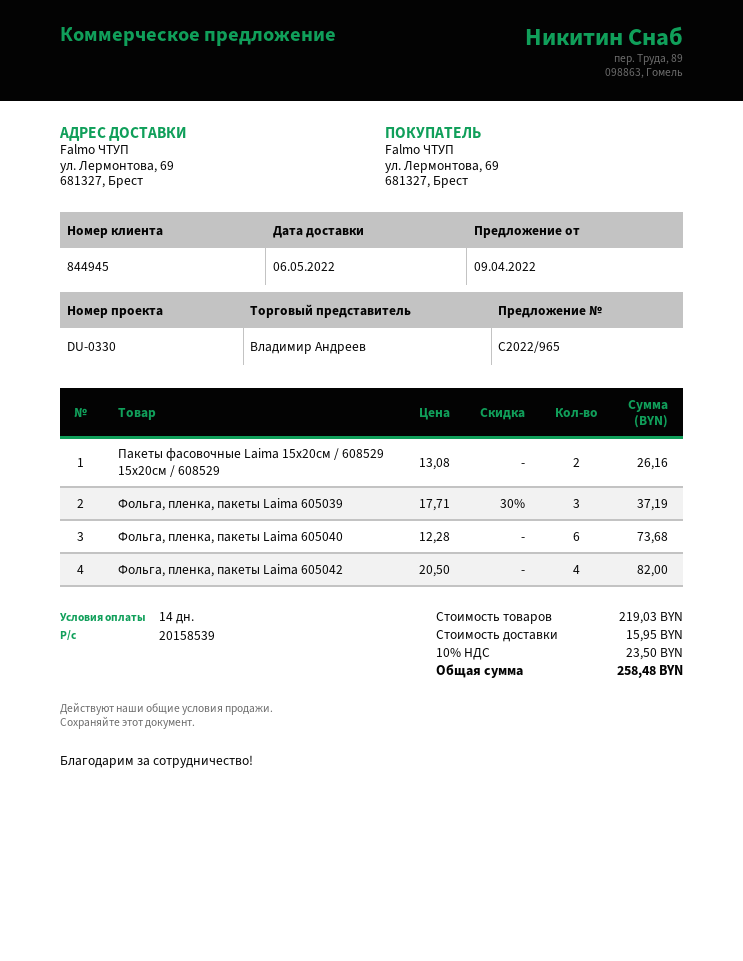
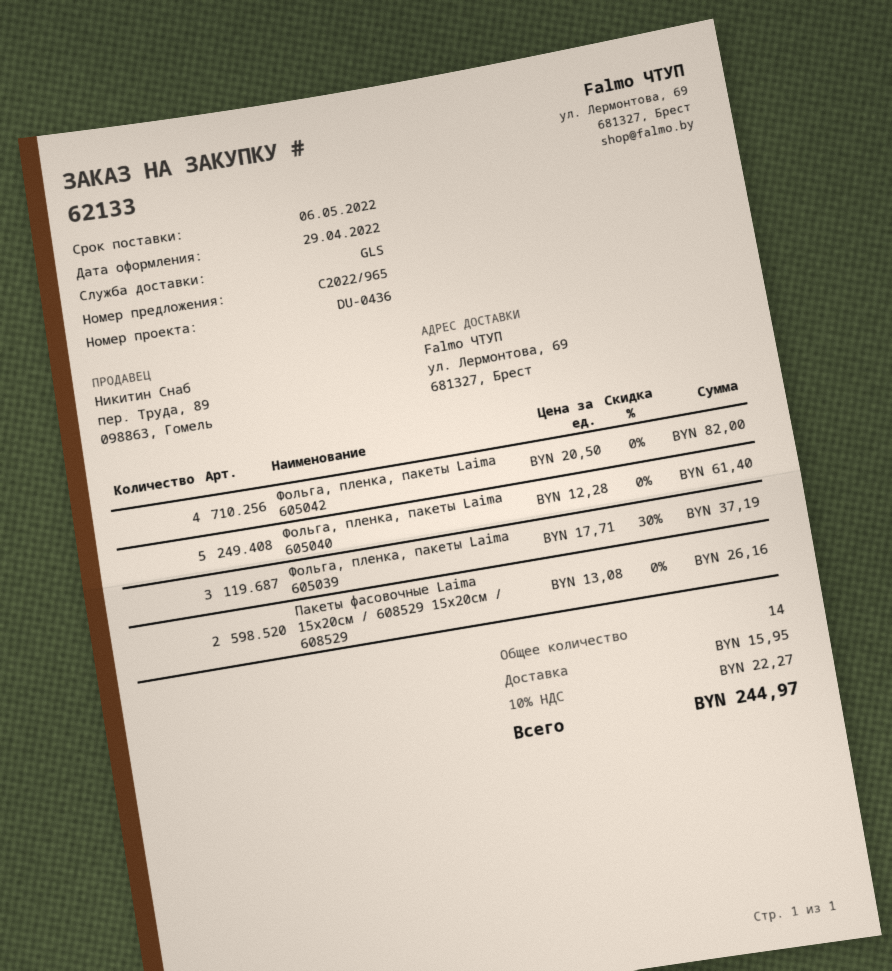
reference: DU-0330 -> DU-0436
Фольга, пленка, пакеты Laima 605040: 6 x 12.28 = 73.68 -> 5 x 12.28 = 61.40
tax: 10% = 23.50 -> 10% = 22.27
total: 258.48 -> 244.97

